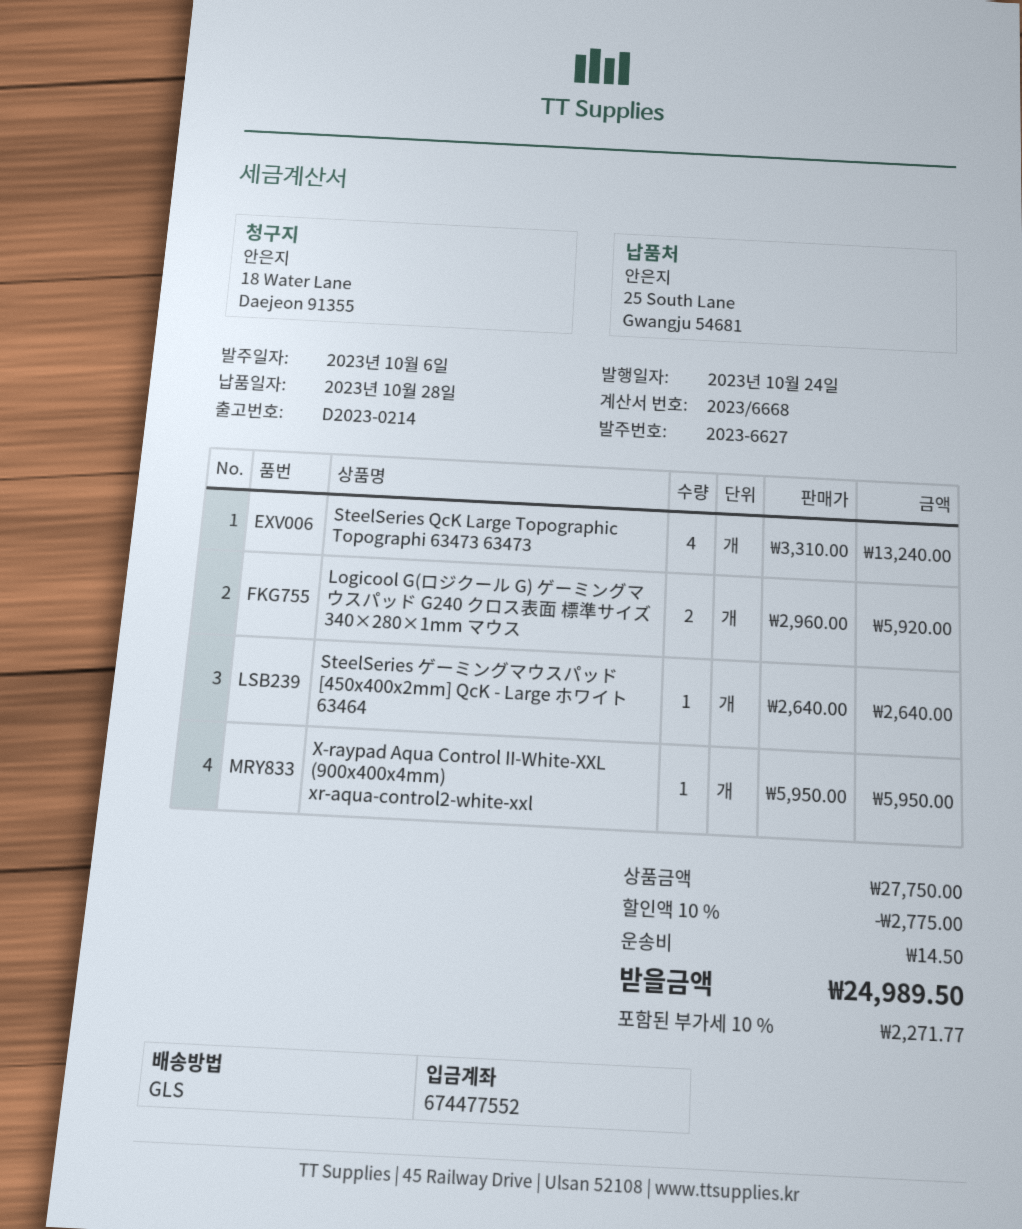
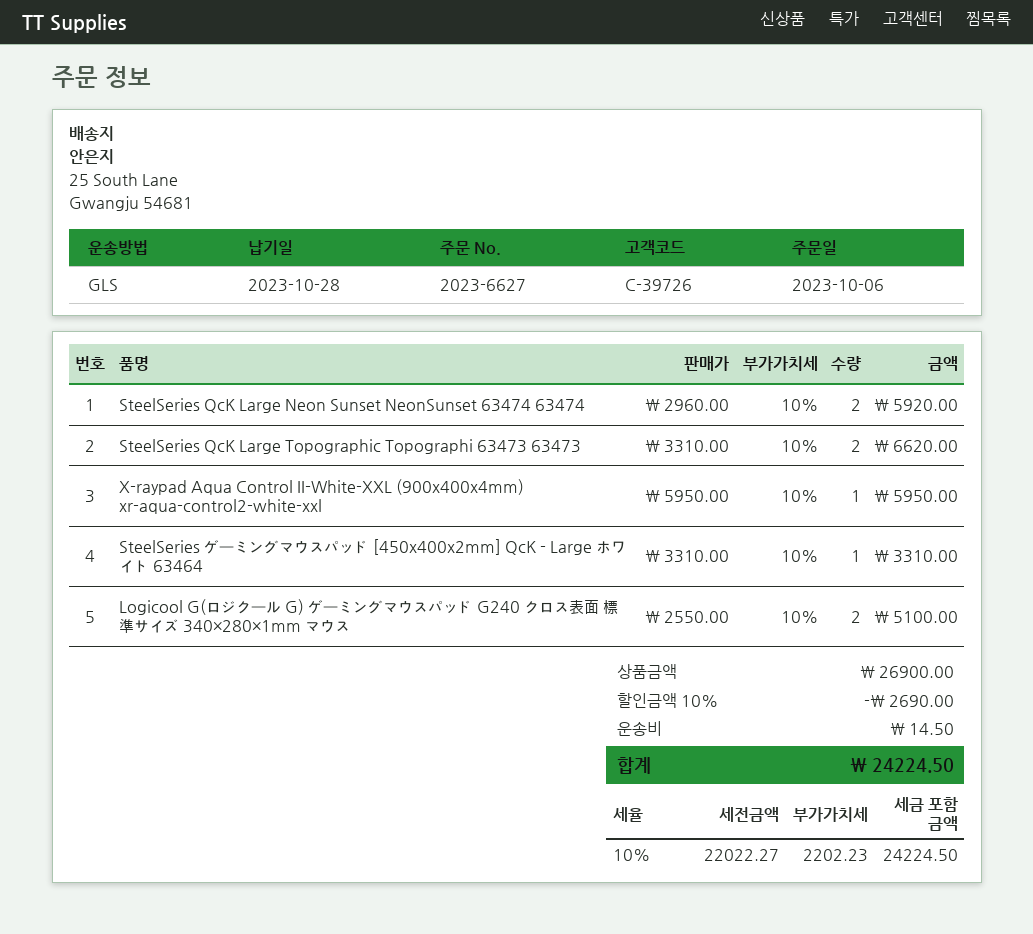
SteelSeries QcK Large Topographic Topographi 63473 63473: 4 x 3310.00 = 13240.00 -> 2 x 3310.00 = 6620.00
Logicool G(ロジクール G) ゲーミングマウスパッド G240 クロス表面 標準サイズ 340×280×1mm マウス: 2 x 2960.00 = 5920.00 -> 2 x 2550.00 = 5100.00
SteelSeries ゲーミングマウスパッド [450x400x2mm] QcK - Large ホワイト 63464: 1 x 2640.00 = 2640.00 -> 1 x 3310.00 = 3310.00
SteelSeries QcK Large Neon Sunset NeonSunset 63474 63474: none -> 2 x 2960.00 = 5920.00
subtotal: 27750.00 -> 26900.00
discount: 10% = 2775.00 -> 10% = 2690.00
tax: 10% = 2271.77 -> 10% = 2202.23
total: 24989.50 -> 24224.50

